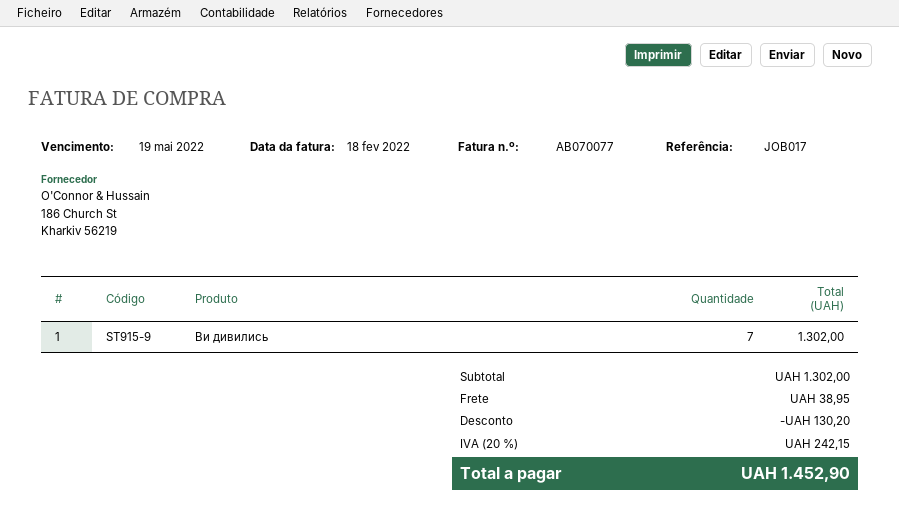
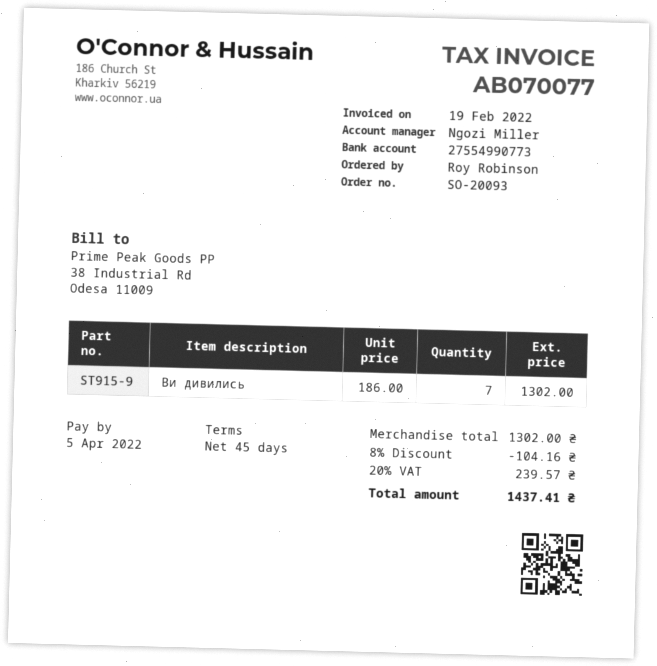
invoice date: 2022-02-18 -> 2022-02-19
due date: 2022-05-19 -> 2022-04-05
discount: 130.20 -> 104.16
shipping: 38.95 -> none
tax: 20% = 242.15 -> 20% = 239.57
total: 1452.90 -> 1437.41

